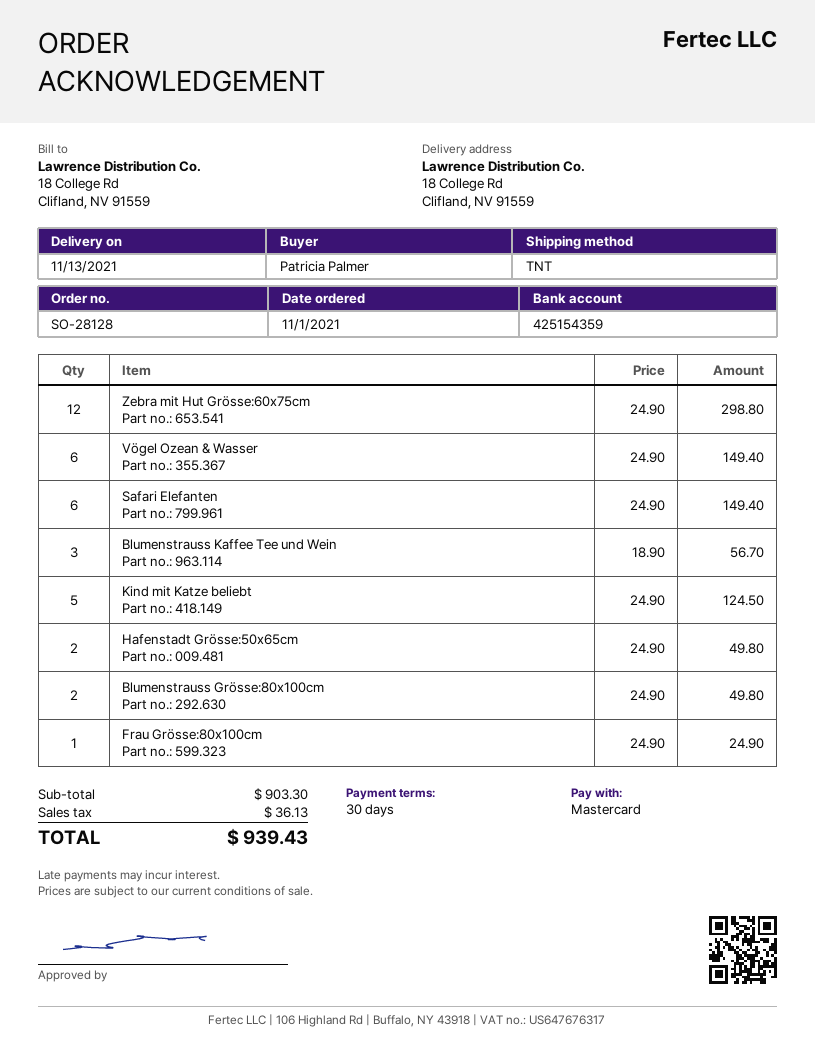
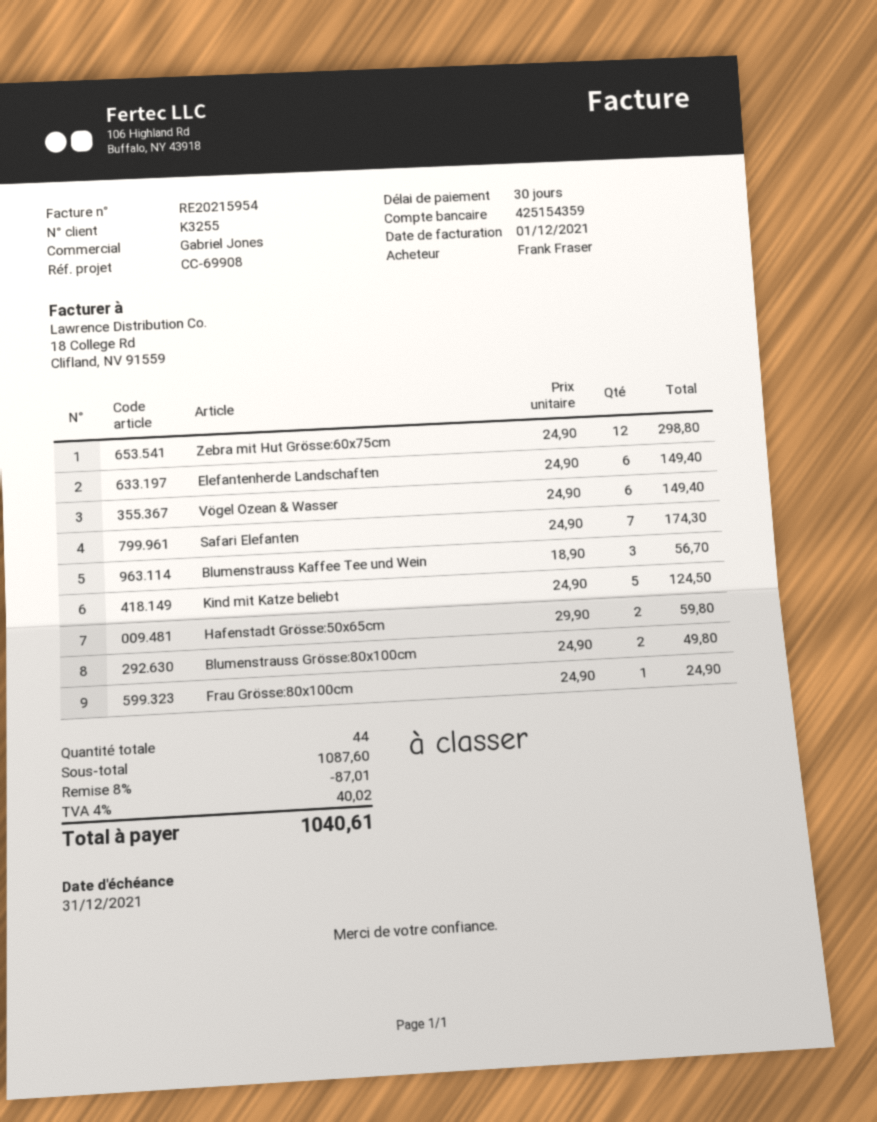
ordered by: Patricia Palmer -> Frank Fraser
Safari Elefanten: 6 x 24.90 = 149.40 -> 7 x 24.90 = 174.30
Hafenstadt Grösse:50x65cm: 2 x 24.90 = 49.80 -> 2 x 29.90 = 59.80
Elefantenherde Landschaften: none -> 6 x 24.90 = 149.40
subtotal: 903.30 -> 1087.60
discount: none -> 8% = 87.01
tax: 36.13 -> 40.02
total: 939.43 -> 1040.61

